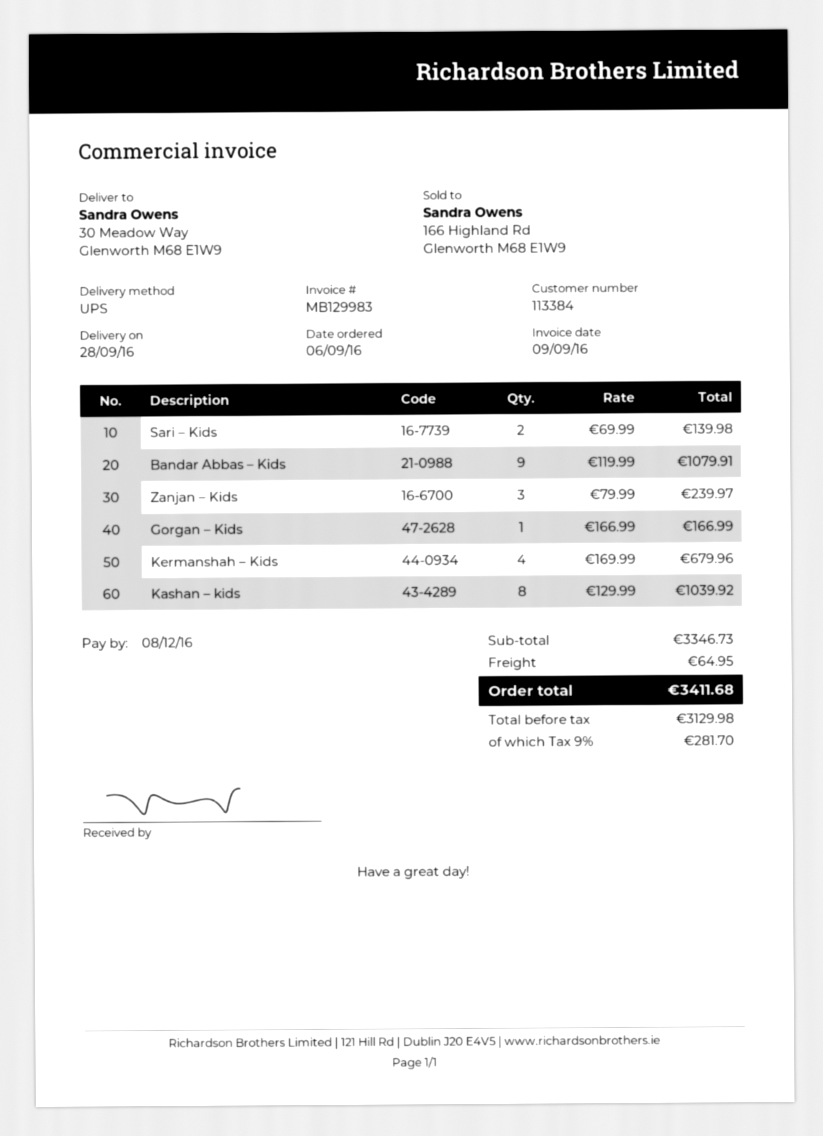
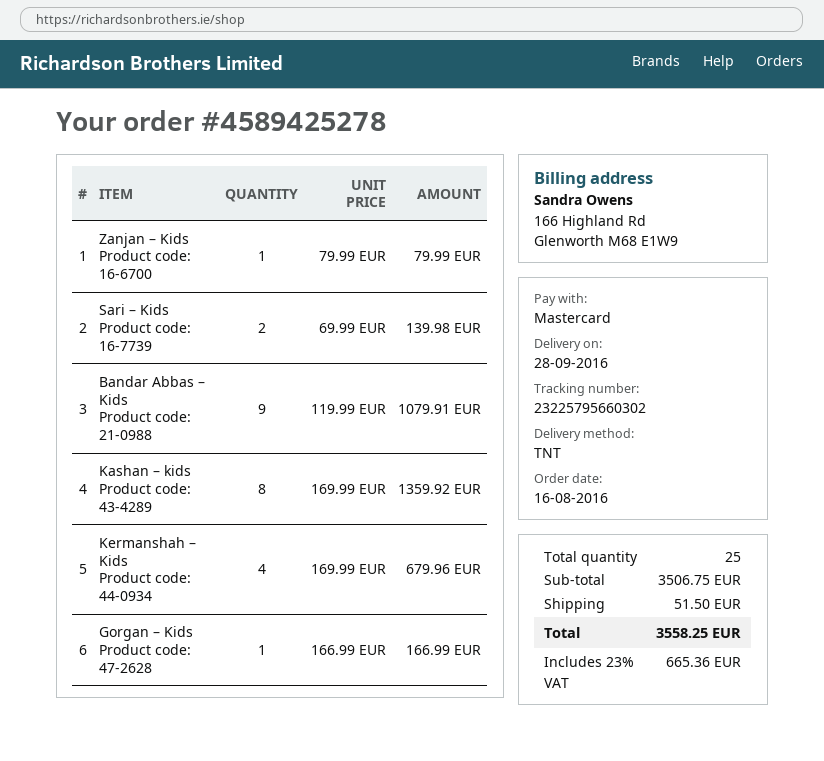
order date: 2016-09-06 -> 2016-08-16
shipping method: UPS -> TNT
Zanjan – Kids: 3 x 79.99 = 239.97 -> 1 x 79.99 = 79.99
Kashan – kids: 8 x 129.99 = 1039.92 -> 8 x 169.99 = 1359.92
subtotal: 3346.73 -> 3506.75
shipping: 64.95 -> 51.50
tax: 9% = 281.70 -> 23% = 665.36
total: 3411.68 -> 3558.25

